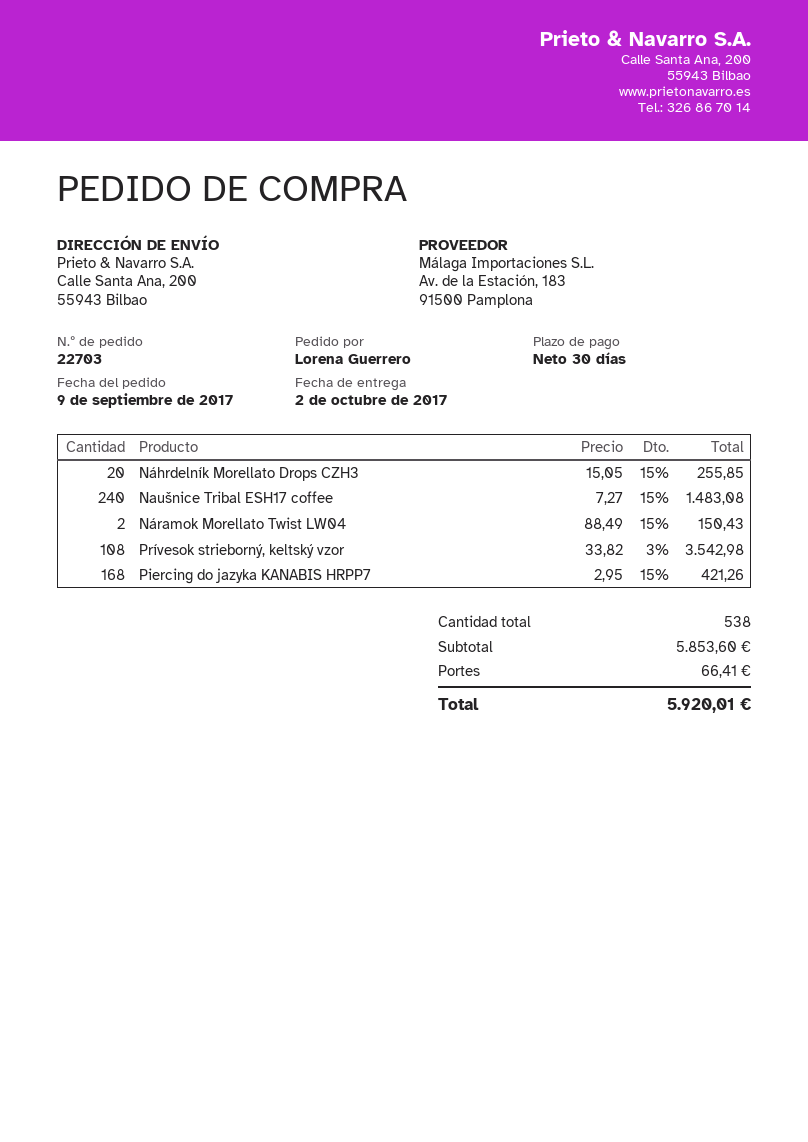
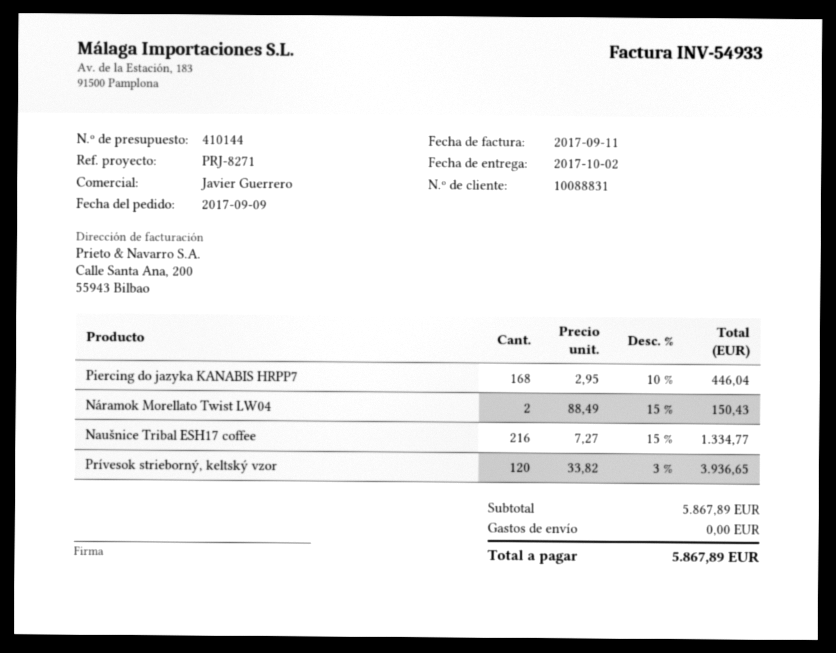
Náhrdelník Morellato Drops CZH3: 20 x 15.05 - 15% = 255.85 -> none
Naušnice Tribal ESH17 coffee: 240 x 7.27 - 15% = 1483.08 -> 216 x 7.27 - 15% = 1334.77
Prívesok strieborný, keltský vzor: 108 x 33.82 - 3% = 3542.98 -> 120 x 33.82 - 3% = 3936.65
Piercing do jazyka KANABIS HRPP7: 168 x 2.95 - 15% = 421.26 -> 168 x 2.95 - 10% = 446.04
subtotal: 5853.60 -> 5867.89
shipping: 66.41 -> 0.00
total: 5920.01 -> 5867.89

